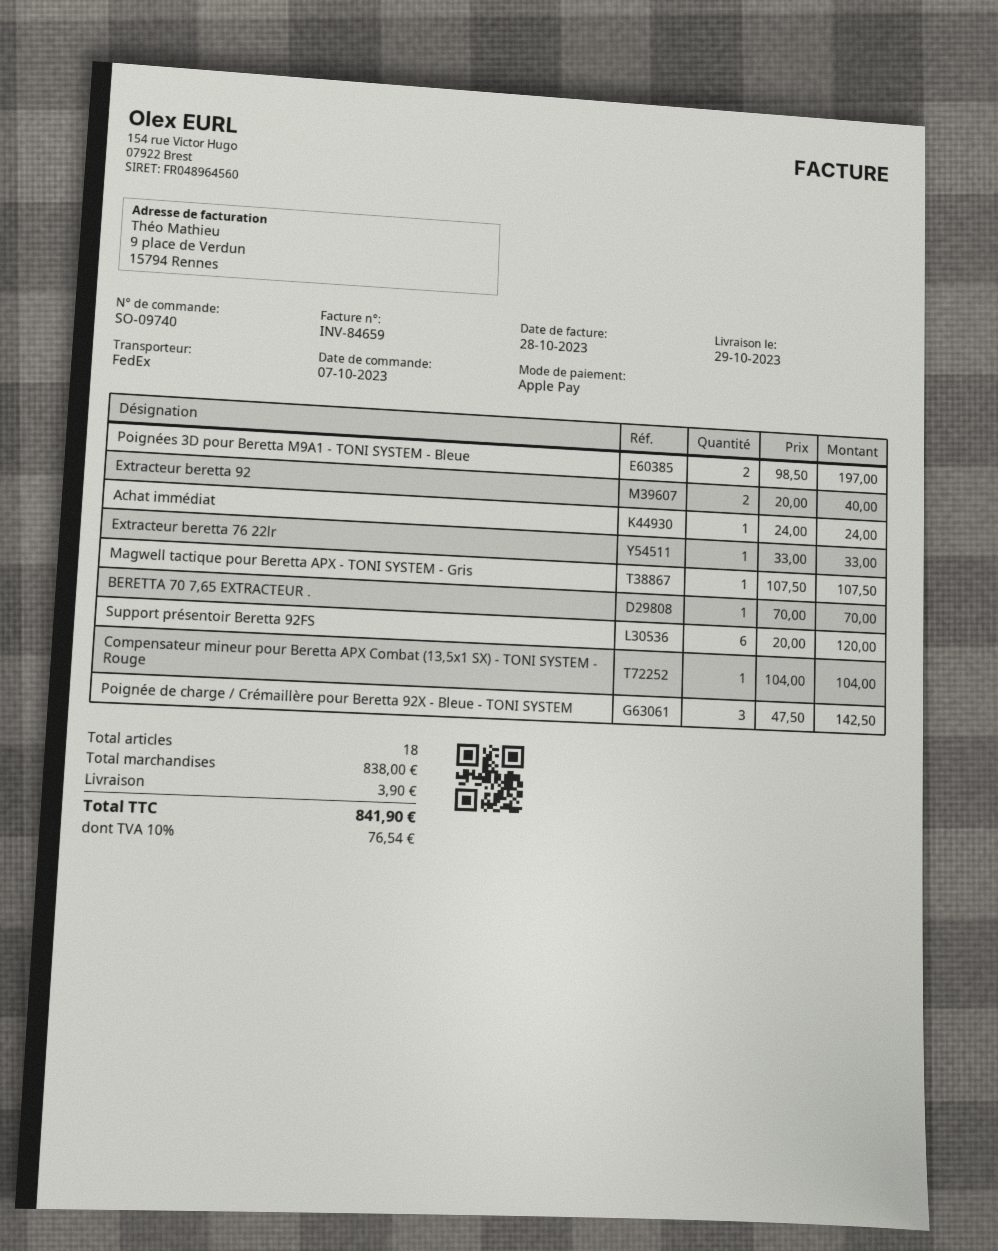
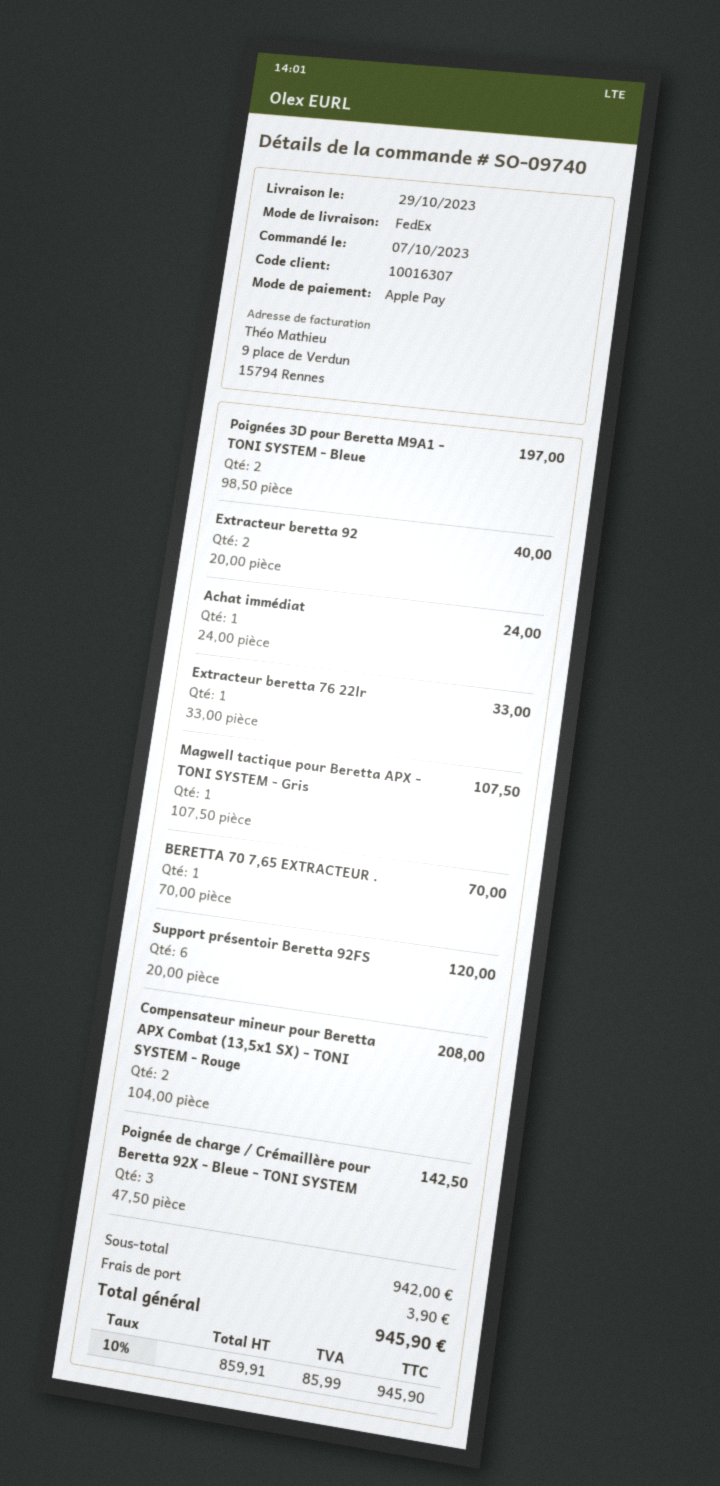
Compensateur mineur pour Beretta APX Combat (13,5x1 SX) - TONI SYSTEM - Rouge: 1 x 104.00 = 104.00 -> 2 x 104.00 = 208.00
subtotal: 838.00 -> 942.00
tax: 10% = 76.54 -> 10% = 85.99
total: 841.90 -> 945.90

